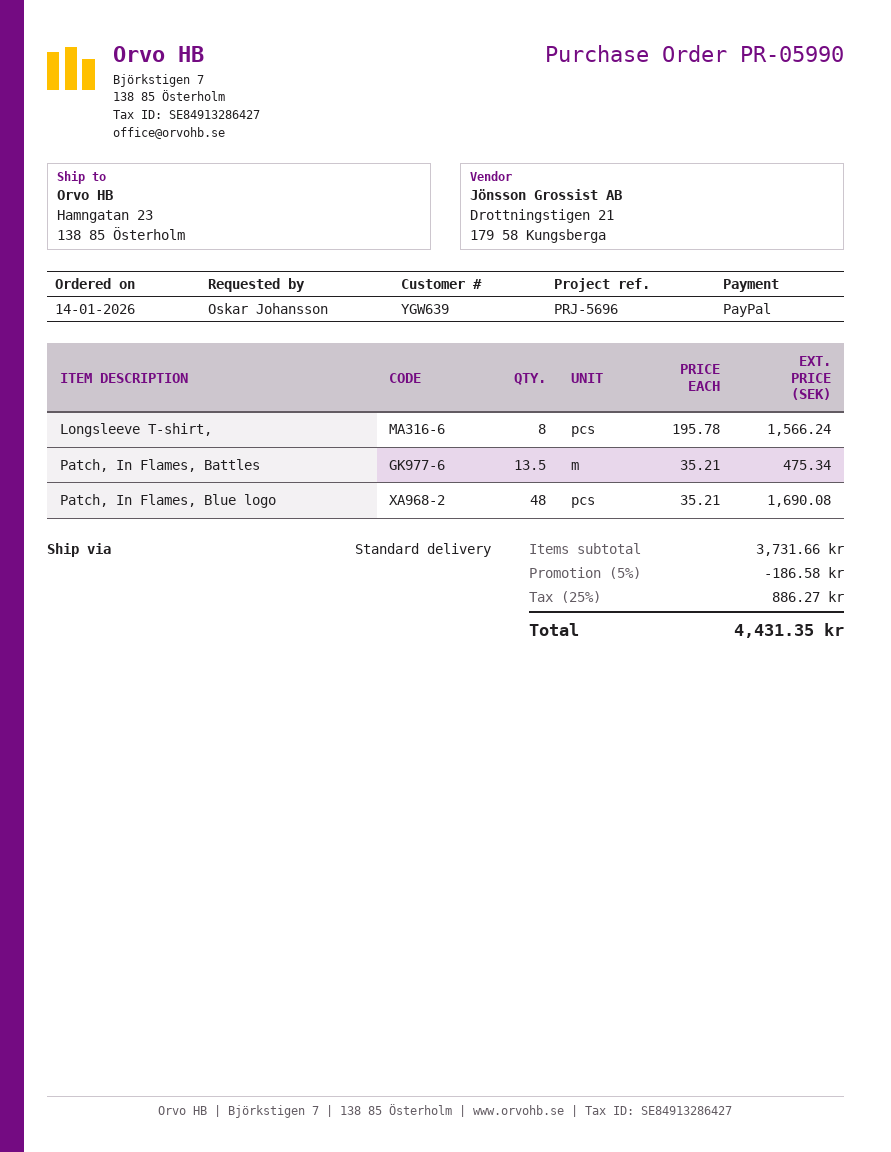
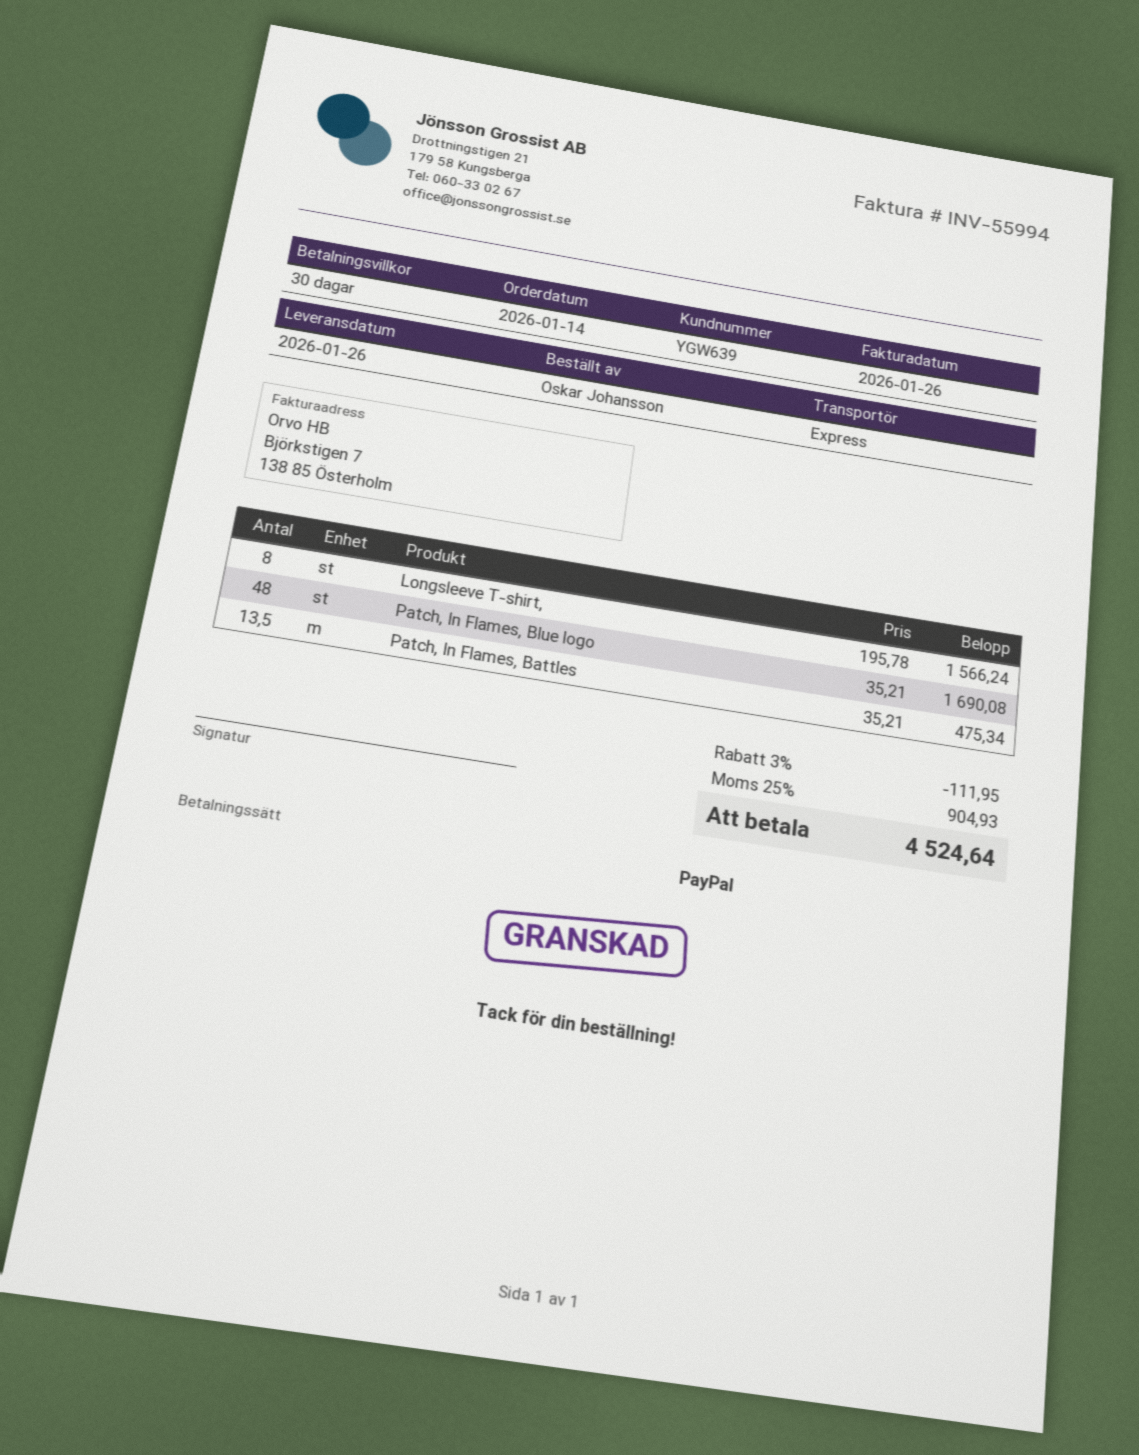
shipping method: standard -> express
discount: 5% = 186.58 -> 3% = 111.95
tax: 25% = 886.27 -> 25% = 904.93
total: 4431.35 -> 4524.64

